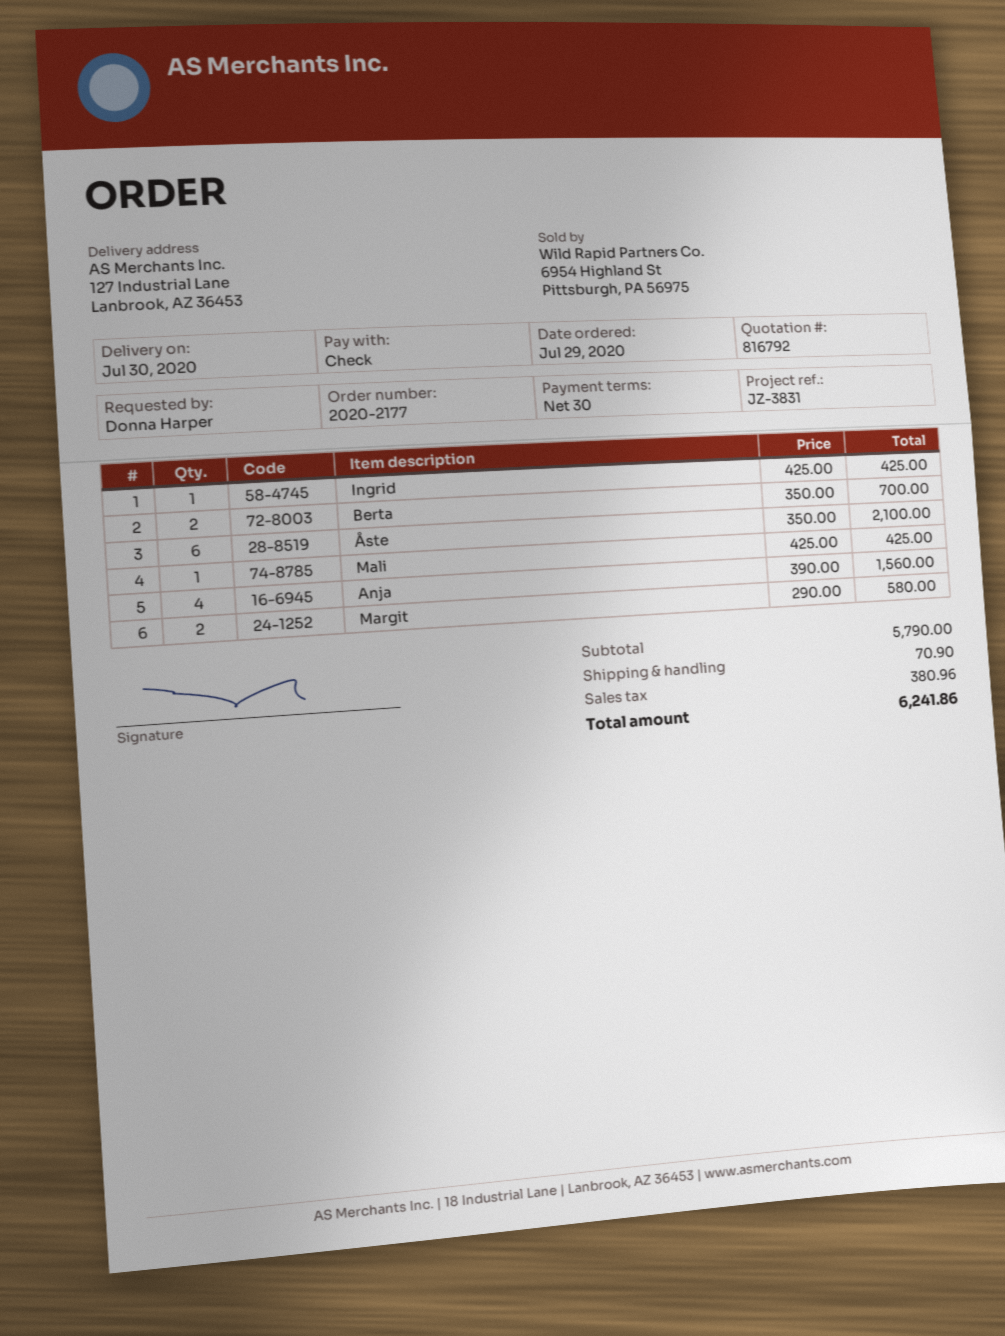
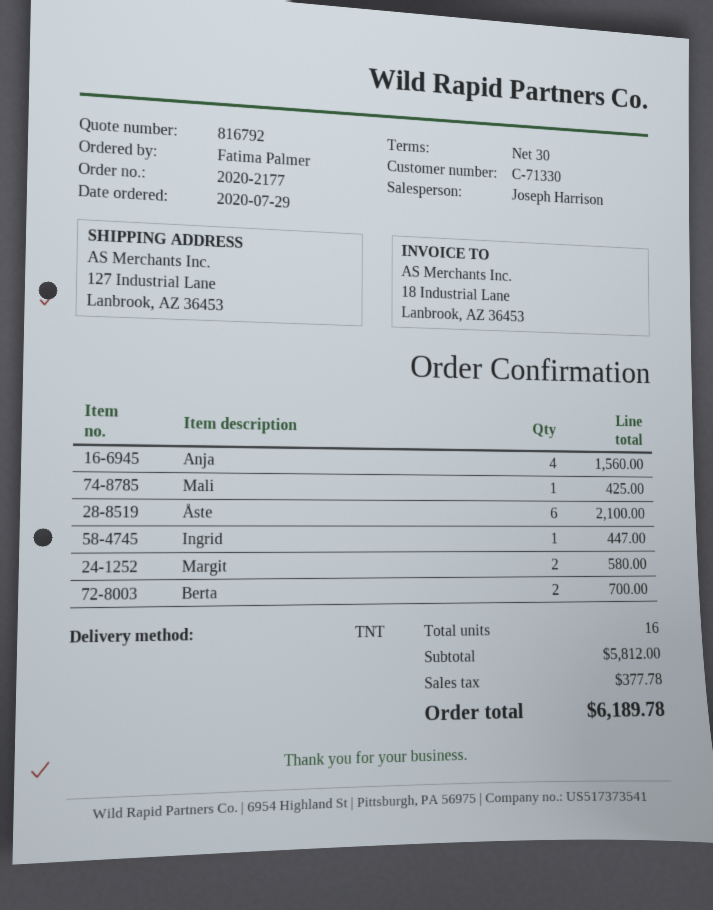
ordered by: Donna Harper -> Fatima Palmer
Ingrid: 1 for 425.00 -> 1 for 447.00
subtotal: 5790.00 -> 5812.00
shipping: 70.90 -> none
tax: 380.96 -> 377.78
total: 6241.86 -> 6189.78

